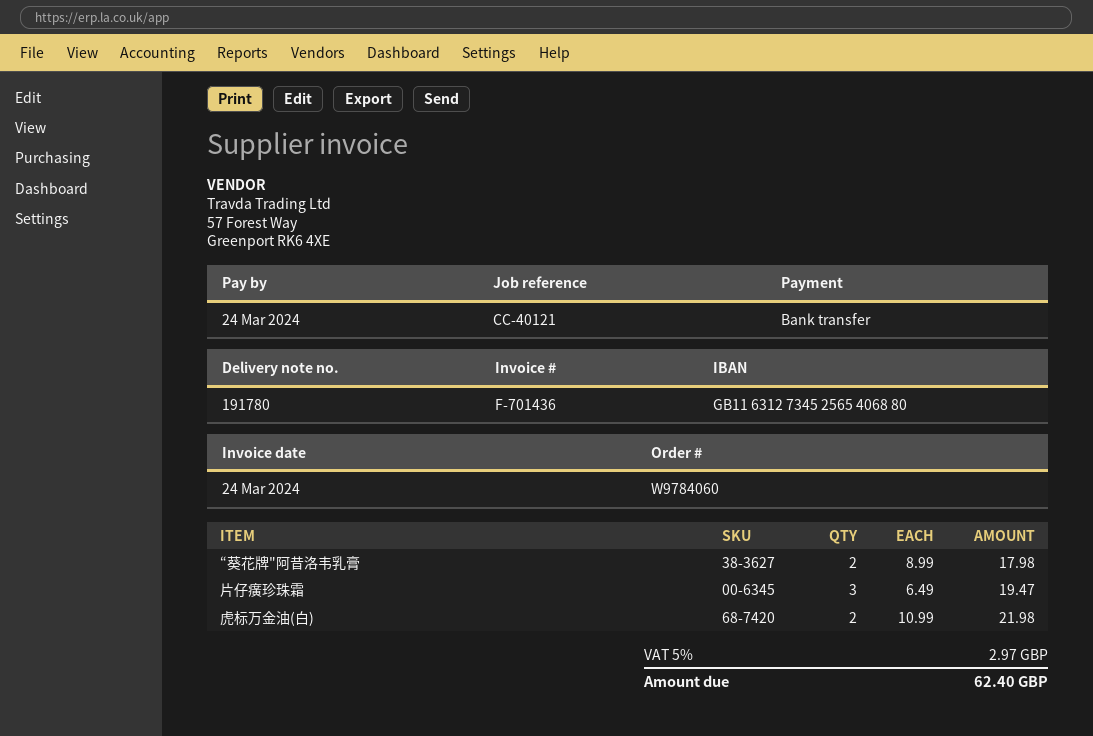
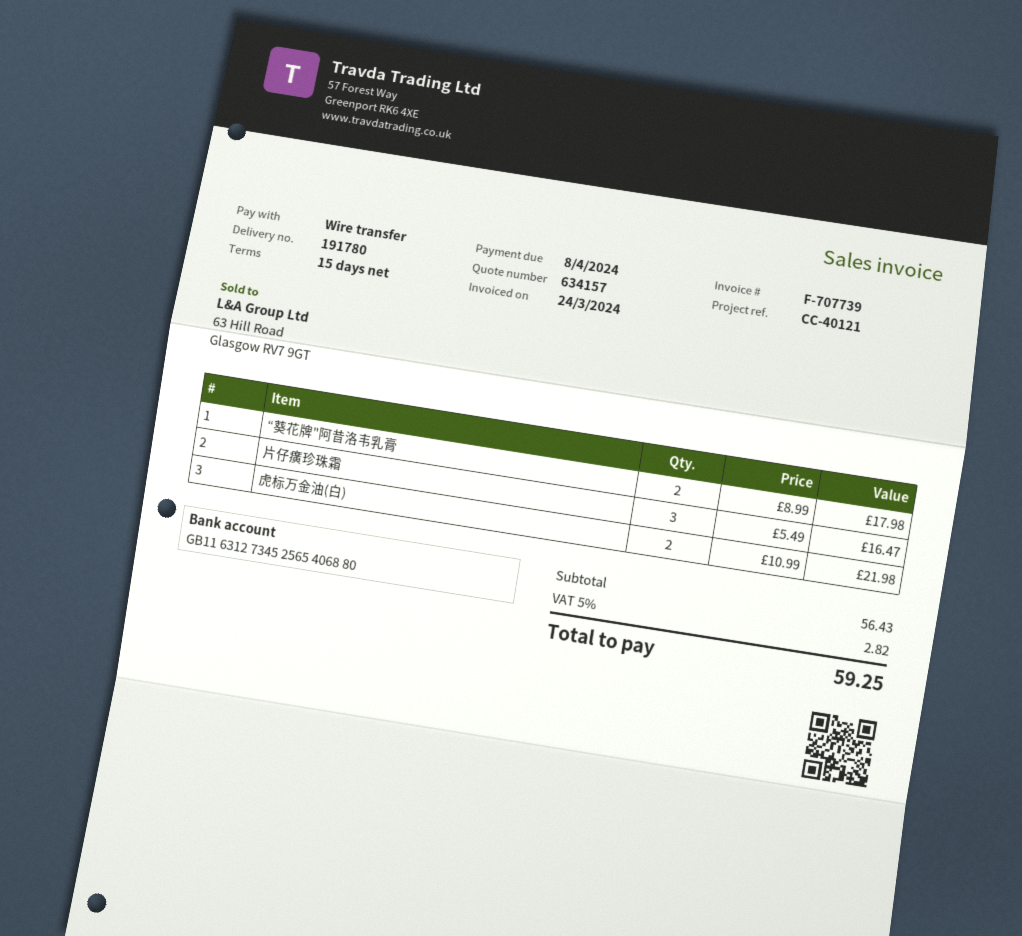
invoice number: F-701436 -> F-707739
due date: 2024-03-24 -> 2024-04-08
片仔癀珍珠霜: 3 x 6.49 = 19.47 -> 3 x 5.49 = 16.47
tax: 5% = 2.97 -> 5% = 2.82
total: 62.40 -> 59.25

